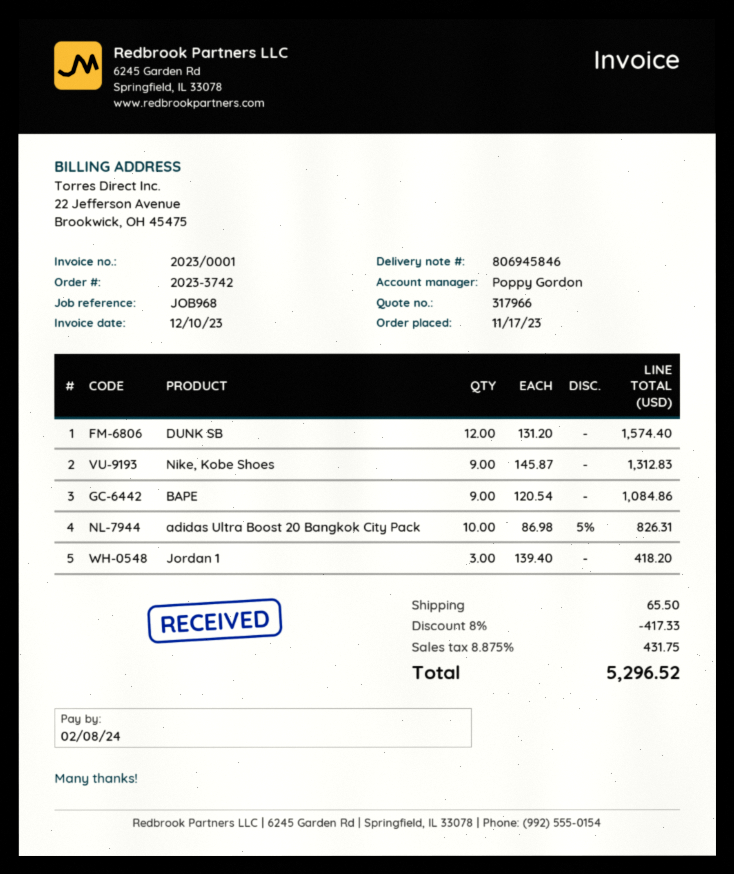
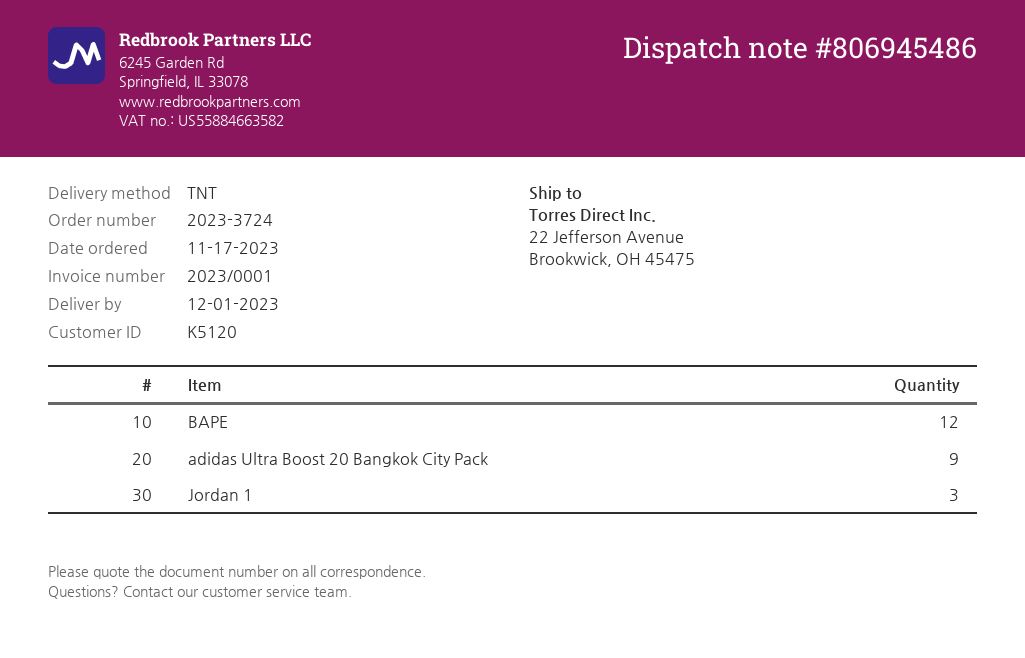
order number: 2023-3742 -> 2023-3724
delivery note number: 806945846 -> 806945486
DUNK SB: 12 -> none
Nike, Kobe Shoes: 9 -> none
BAPE: 9 -> 12
adidas Ultra Boost 20 Bangkok City Pack: 10 -> 9

